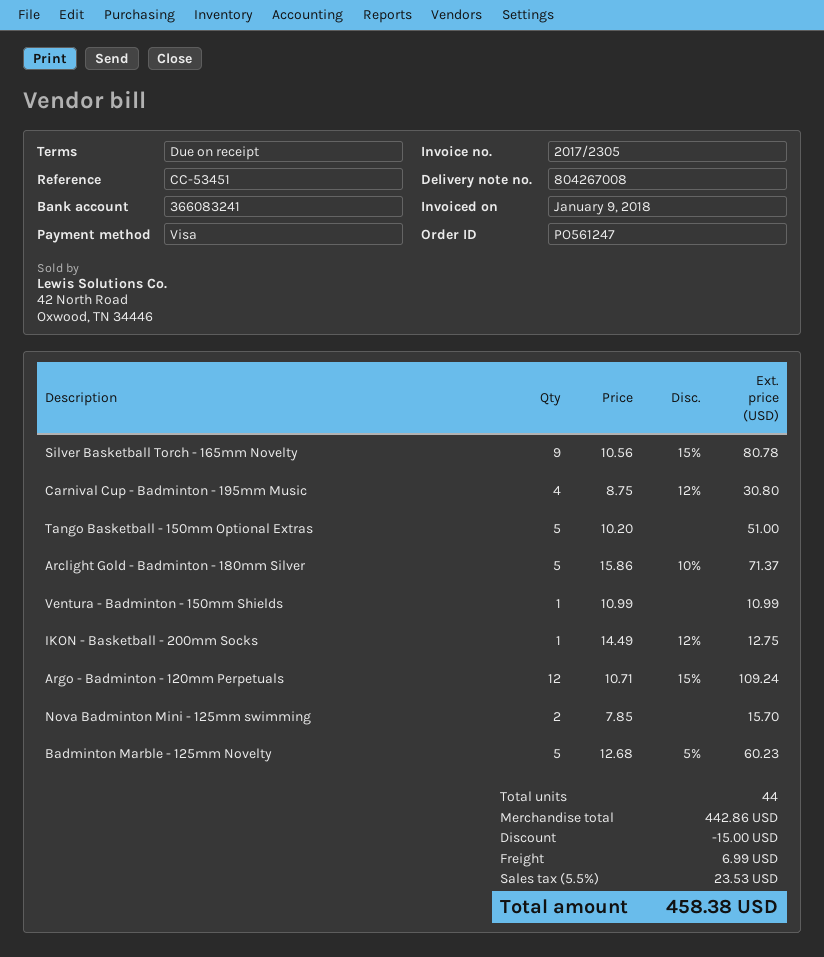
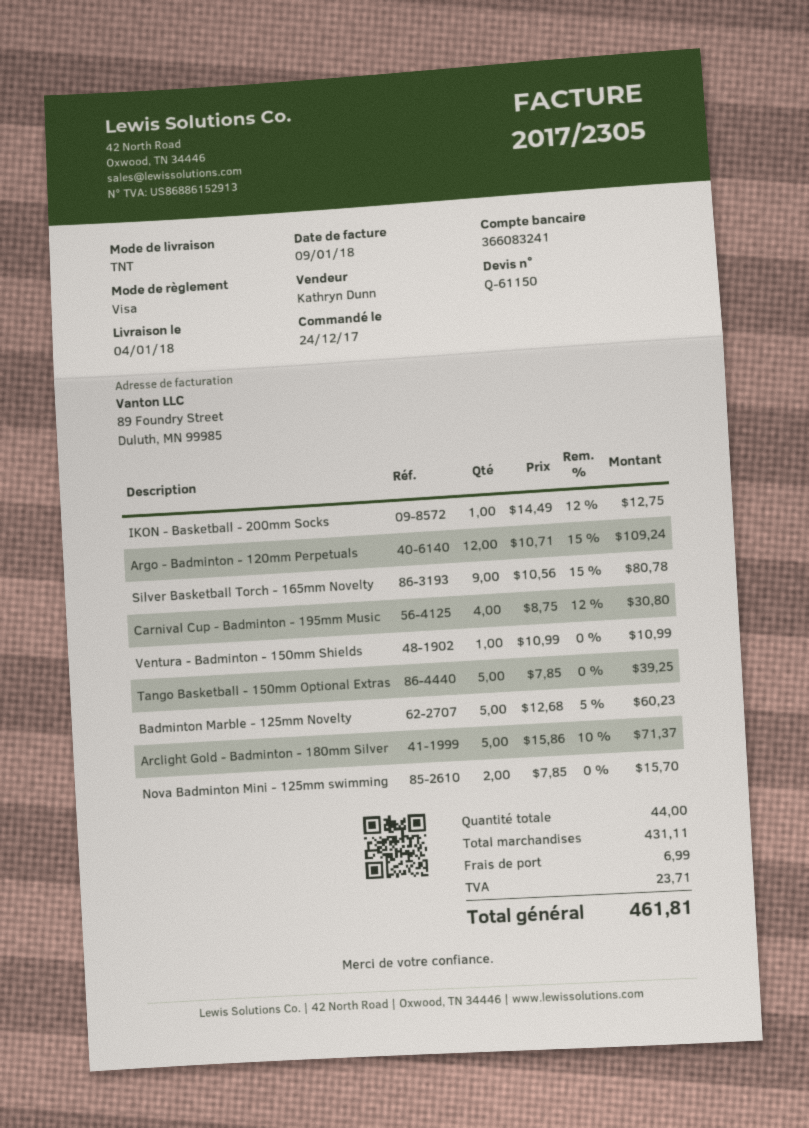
Tango Basketball - 150mm Optional Extras: 5 x 10.20 = 51.00 -> 5 x 7.85 = 39.25
subtotal: 442.86 -> 431.11
discount: 15.00 -> none
tax: 23.53 -> 23.71
total: 458.38 -> 461.81

